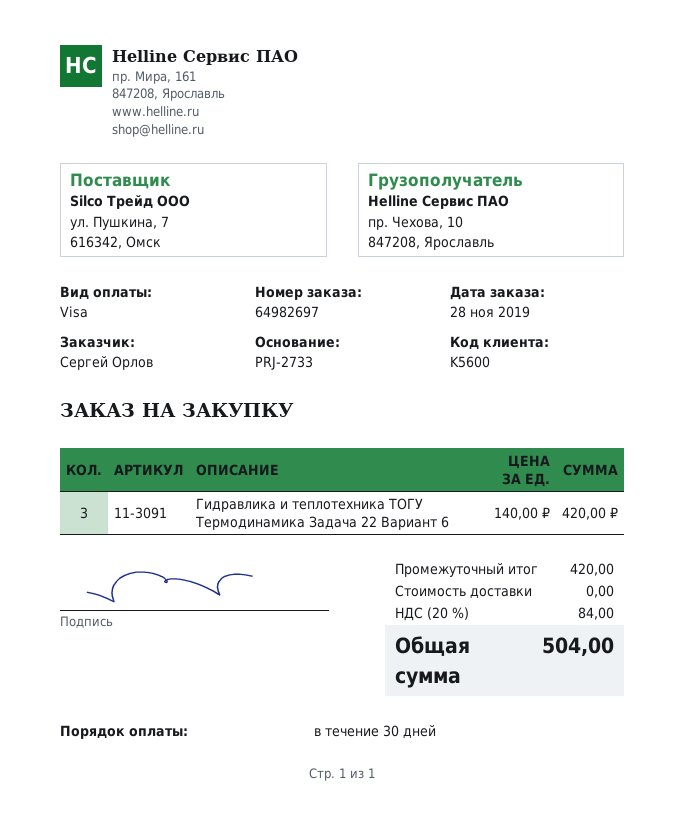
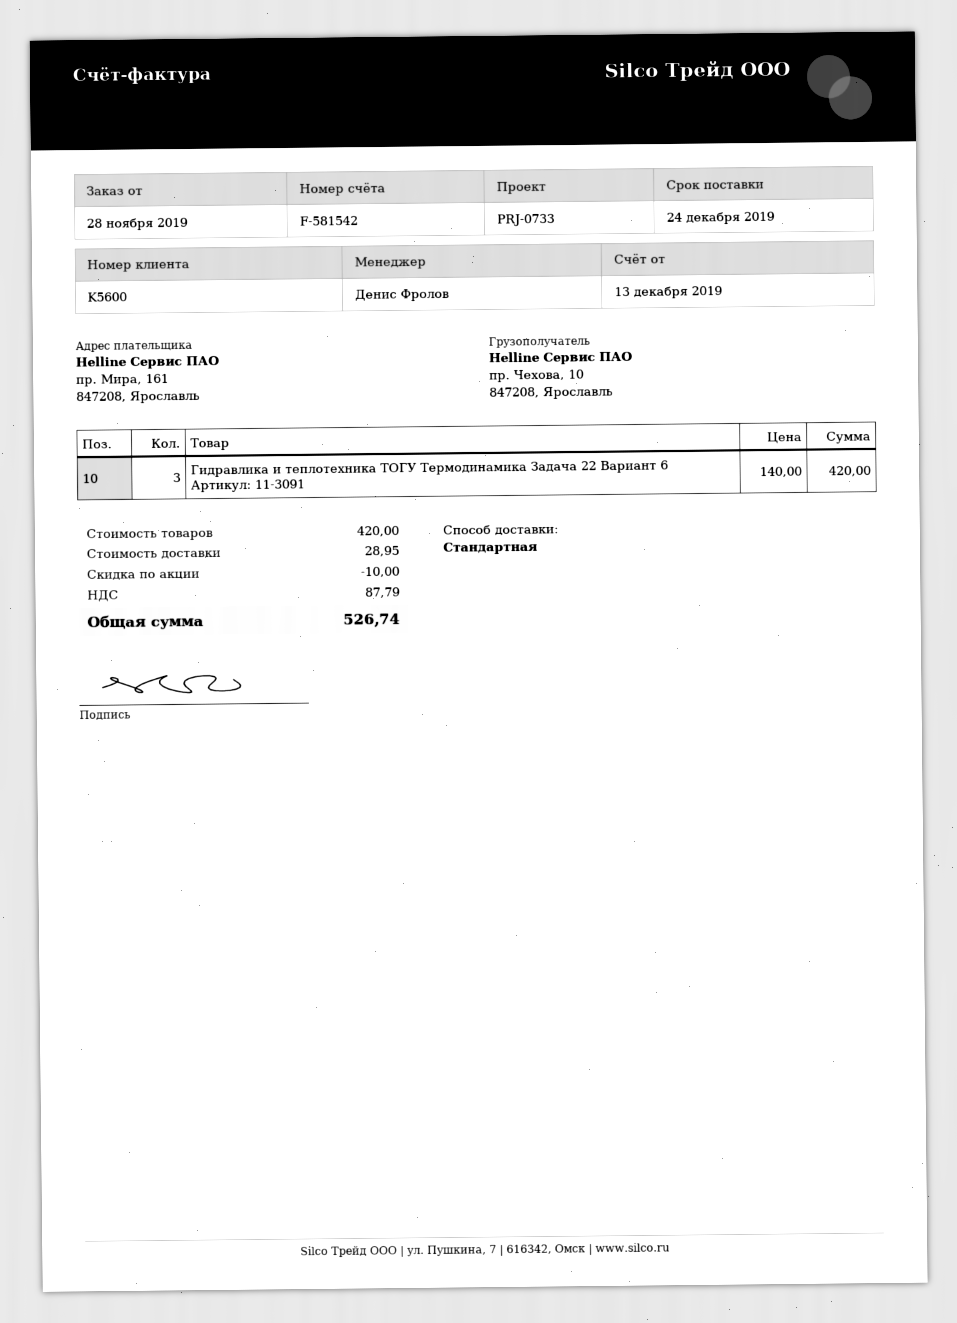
reference: PRJ-2733 -> PRJ-0733
discount: none -> 10.00
shipping: 0.00 -> 28.95
tax: 84.00 -> 87.79
total: 504.00 -> 526.74

